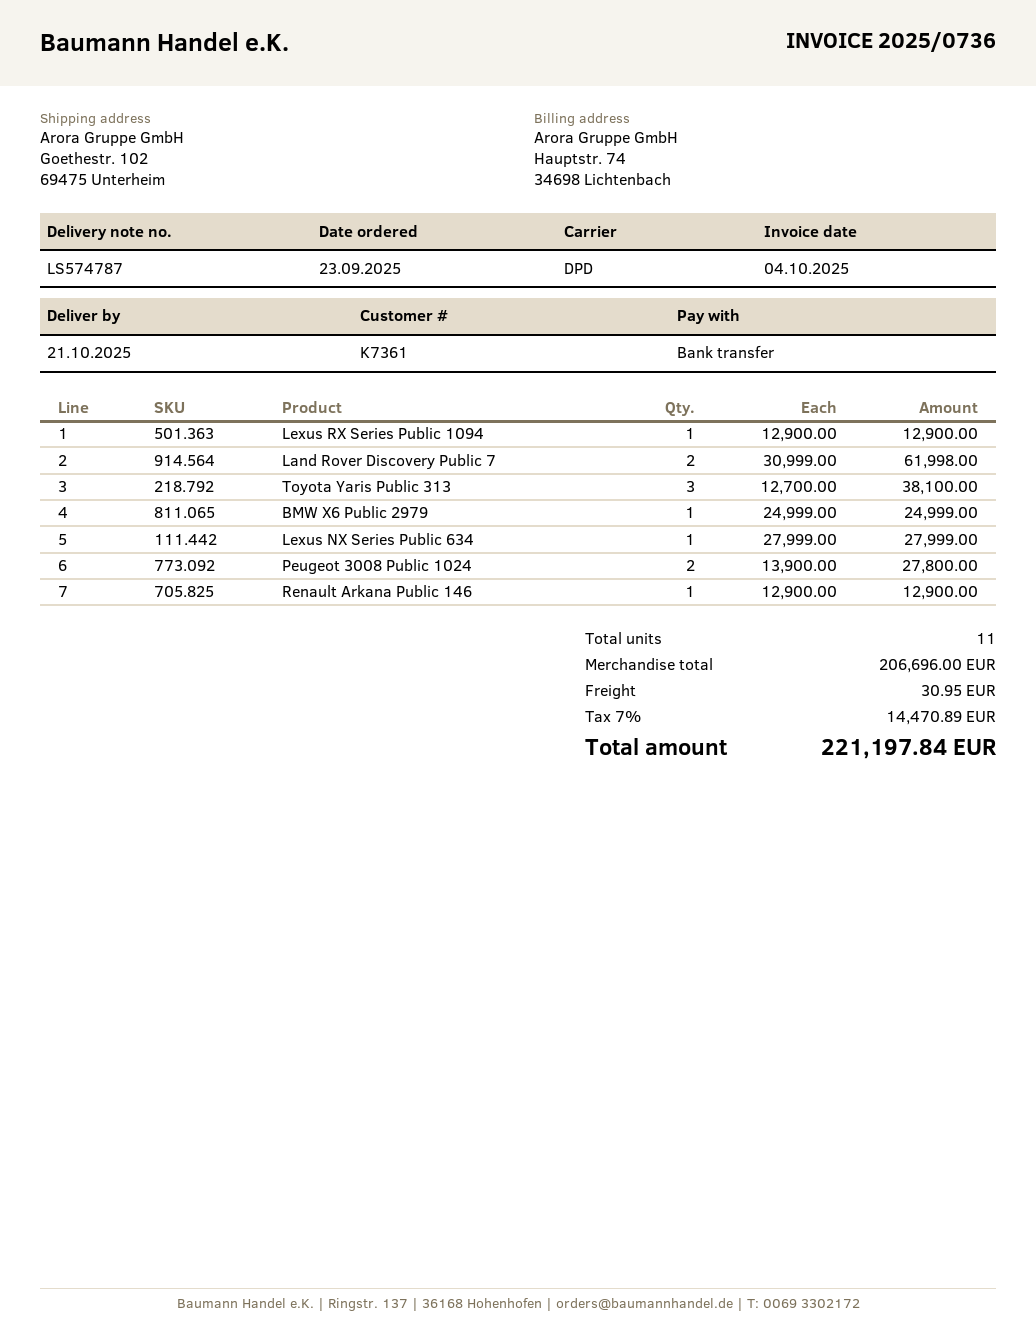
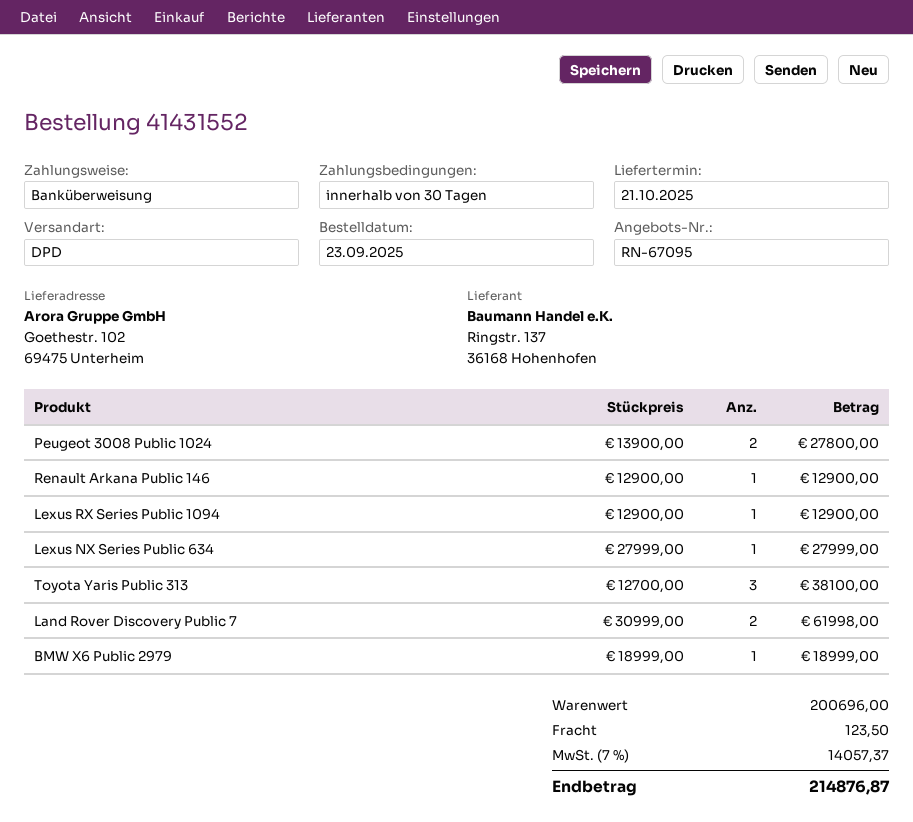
BMW X6 Public 2979: 1 x 24999.00 = 24999.00 -> 1 x 18999.00 = 18999.00
subtotal: 206696.00 -> 200696.00
shipping: 30.95 -> 123.50
tax: 7% = 14470.89 -> 7% = 14057.37
total: 221197.84 -> 214876.87

